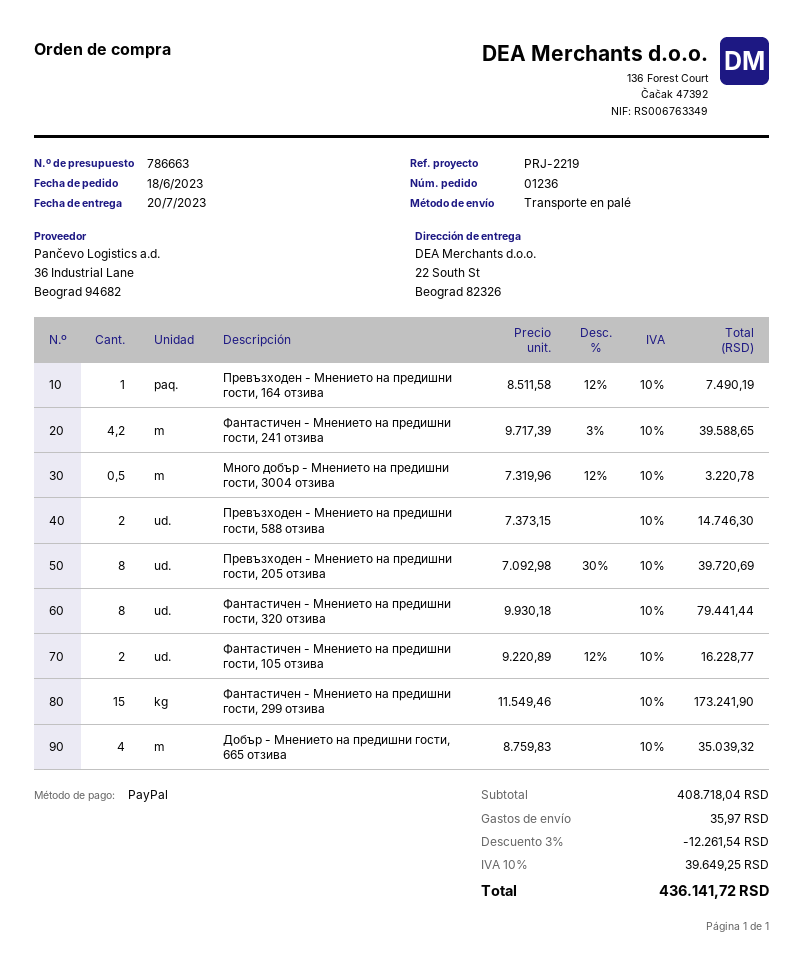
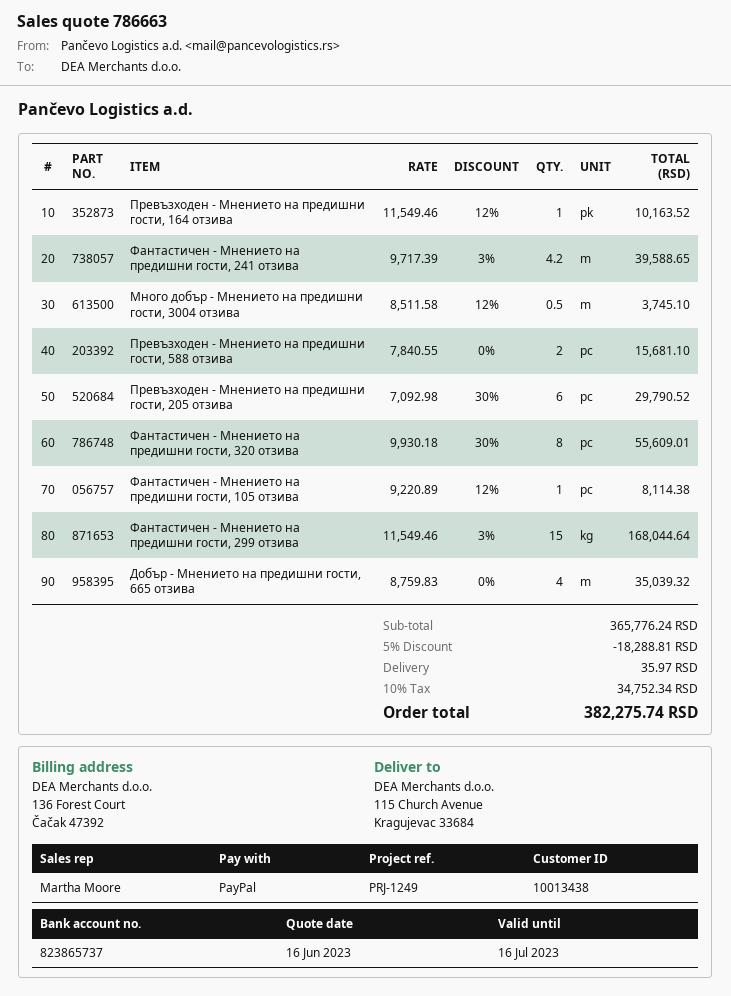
reference: PRJ-2219 -> PRJ-1249
ship to: 22 South St, Beograd 82326 -> 115 Church Avenue, Kragujevac 33684
Превъзходен - Мнението на предишни гости, 164 отзива: 1 x 8511.58 - 12% = 7490.19 -> 1 x 11549.46 - 12% = 10163.52
Много добър - Мнението на предишни гости, 3004 отзива: 0.5 x 7319.96 - 12% = 3220.78 -> 0.5 x 8511.58 - 12% = 3745.10
Превъзходен - Мнението на предишни гости, 588 отзива: 2 x 7373.15 = 14746.30 -> 2 x 7840.55 = 15681.10
Превъзходен - Мнението на предишни гости, 205 отзива: 8 x 7092.98 - 30% = 39720.69 -> 6 x 7092.98 - 30% = 29790.52
Фантастичен - Мнението на предишни гости, 320 отзива: 8 x 9930.18 = 79441.44 -> 8 x 9930.18 - 30% = 55609.01
Фантастичен - Мнението на предишни гости, 105 отзива: 2 x 9220.89 - 12% = 16228.77 -> 1 x 9220.89 - 12% = 8114.38
Фантастичен - Мнението на предишни гости, 299 отзива: 15 x 11549.46 = 173241.90 -> 15 x 11549.46 - 3% = 168044.64
subtotal: 408718.04 -> 365776.24
discount: 3% = 12261.54 -> 5% = 18288.81
tax: 10% = 39649.25 -> 10% = 34752.34
total: 436141.72 -> 382275.74

